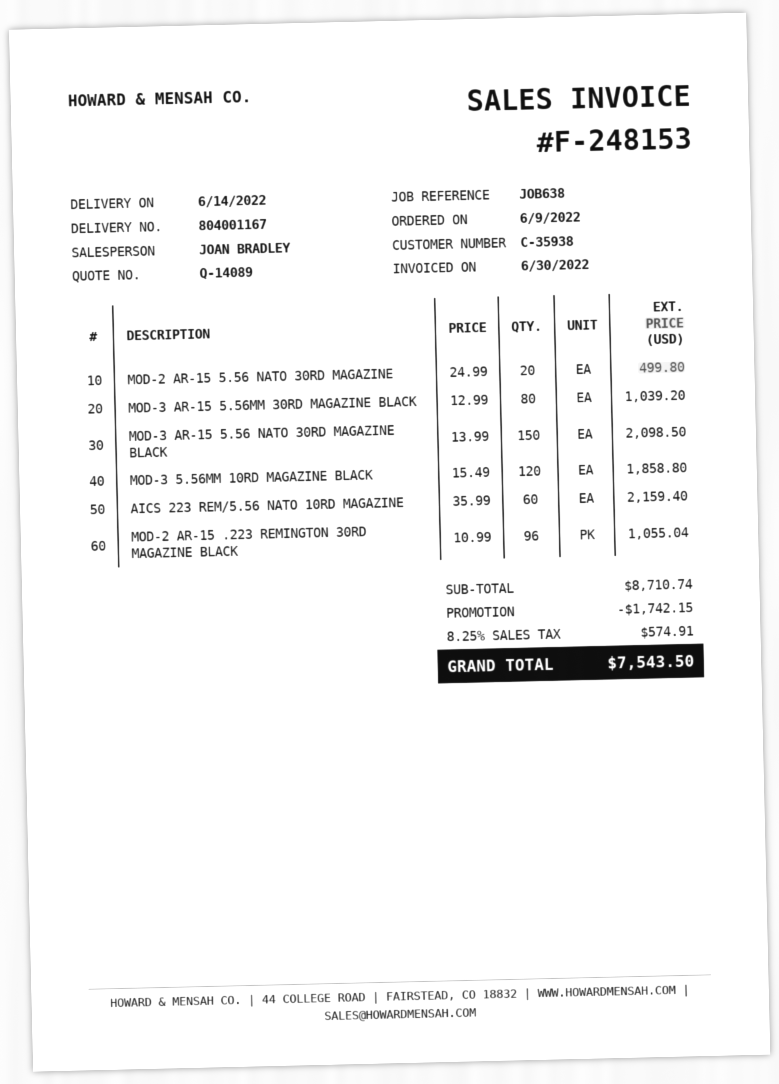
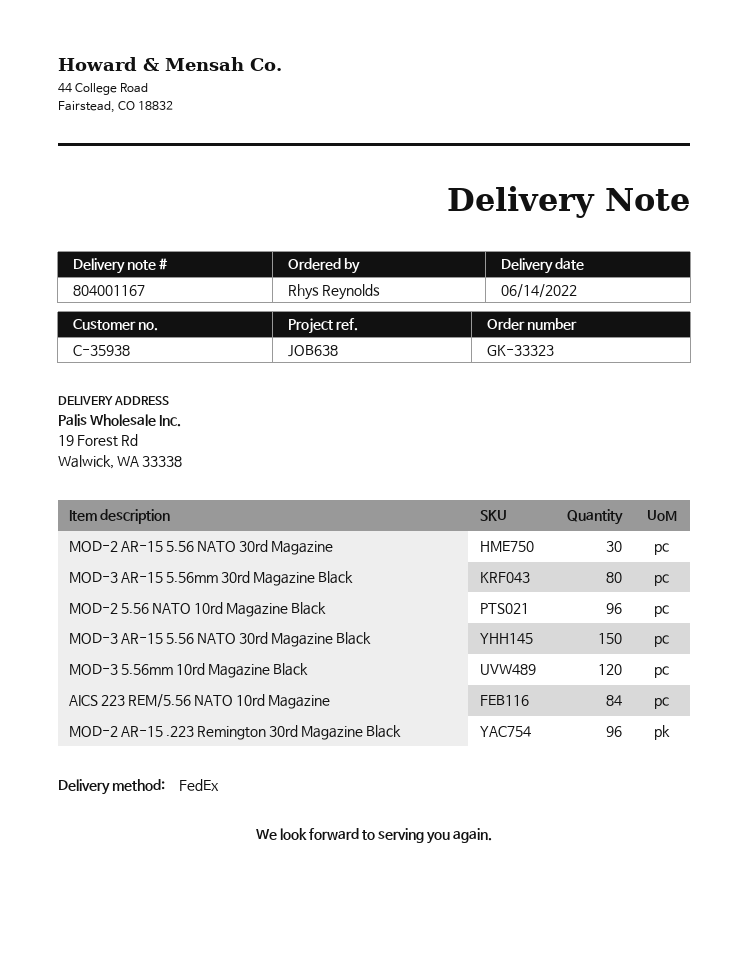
MOD-2 AR-15 5.56 NATO 30RD MAGAZINE: 20 -> 30
AICS 223 REM/5.56 NATO 10RD MAGAZINE: 60 -> 84
MOD-2 5.56 NATO 10rd Magazine Black: none -> 96

